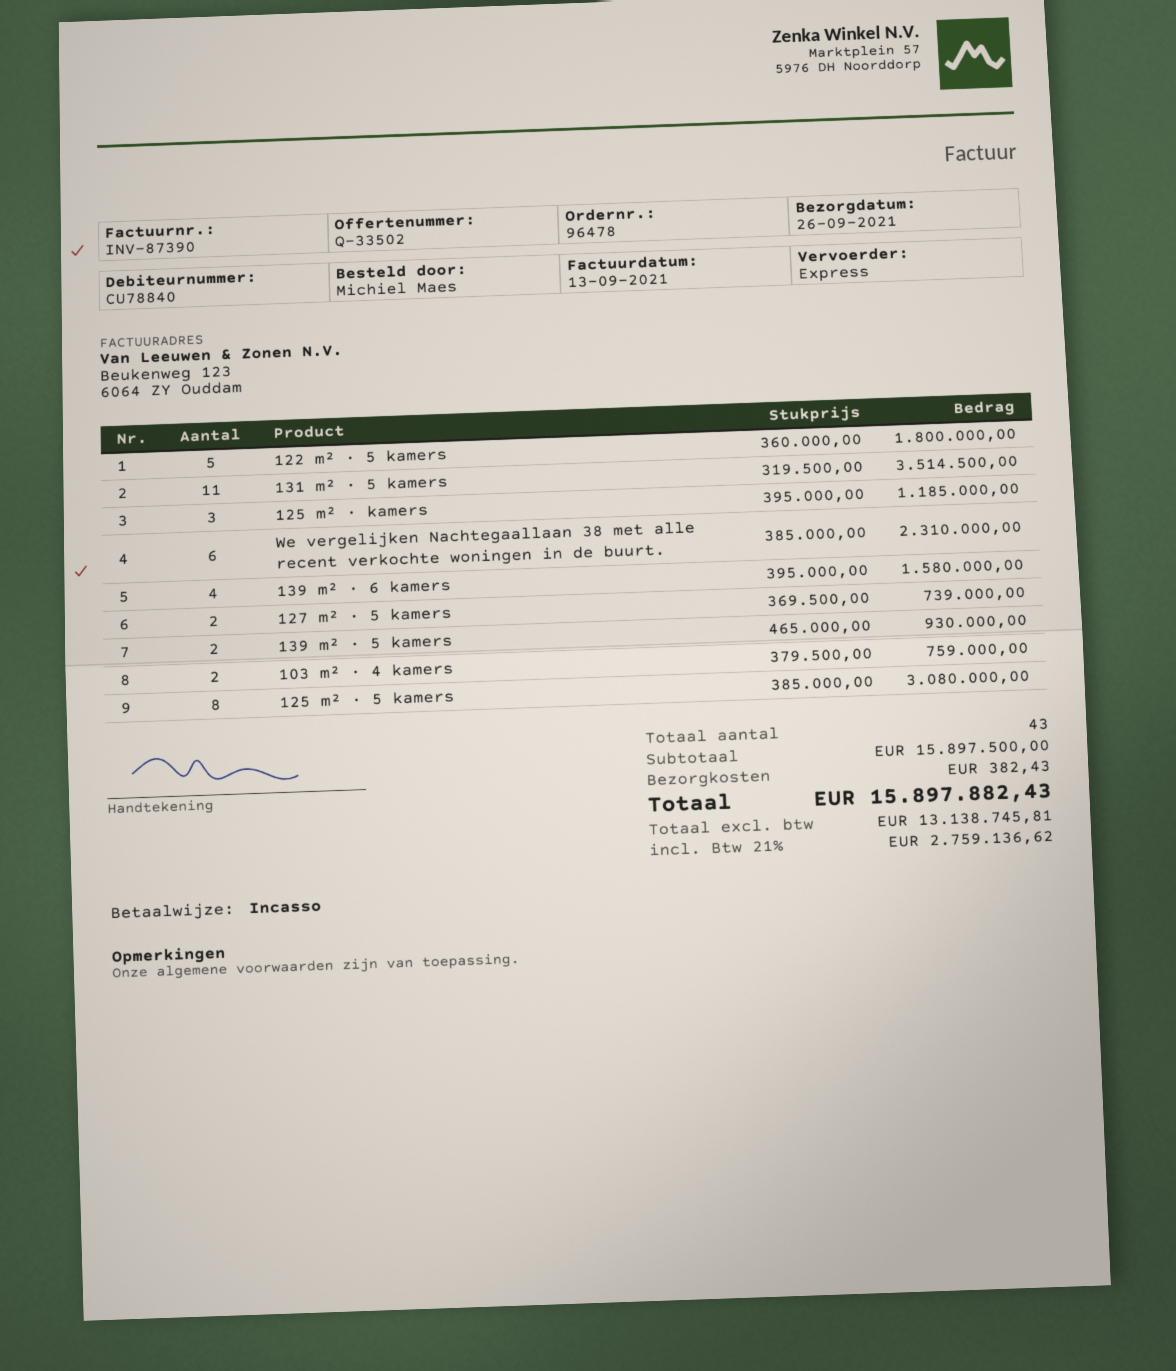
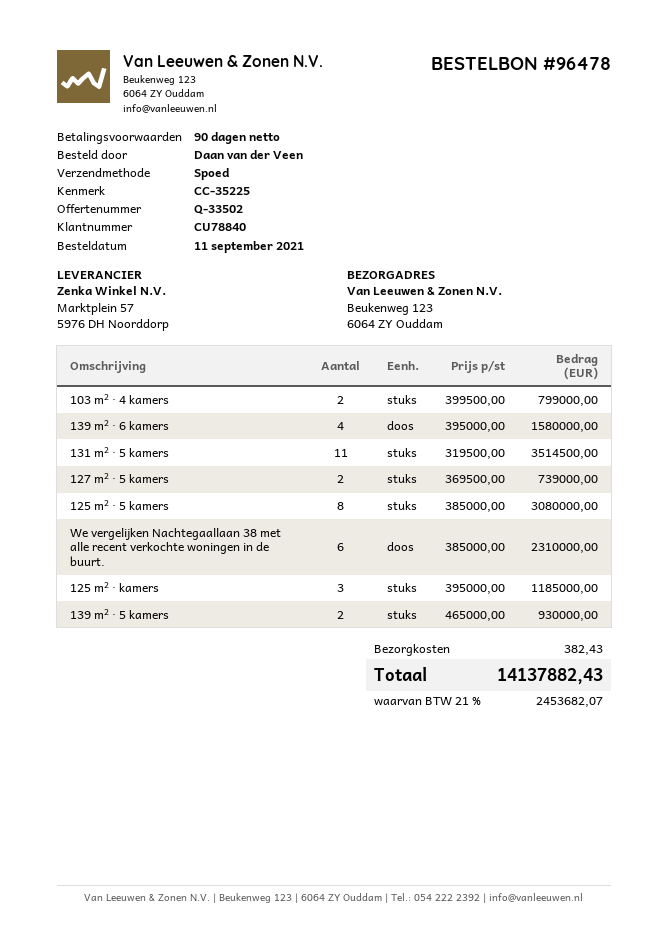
ordered by: Michiel Maes -> Daan van der Veen
122 m² · 5 kamers: 5 x 360000.00 = 1800000.00 -> none
103 m² · 4 kamers: 2 x 379500.00 = 759000.00 -> 2 x 399500.00 = 799000.00
tax: 21% = 2759136.62 -> 21% = 2453682.07
total: 15897882.43 -> 14137882.43

